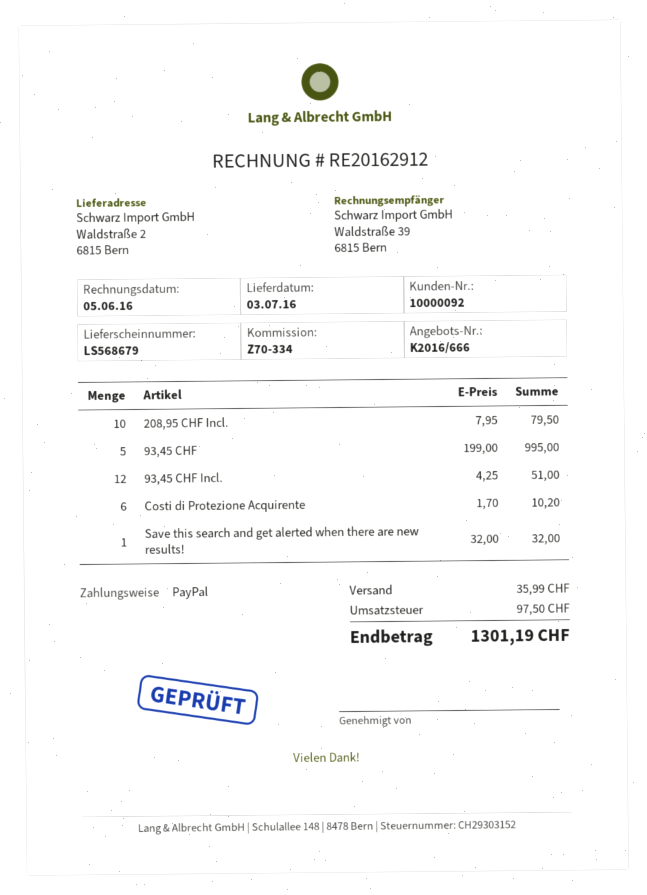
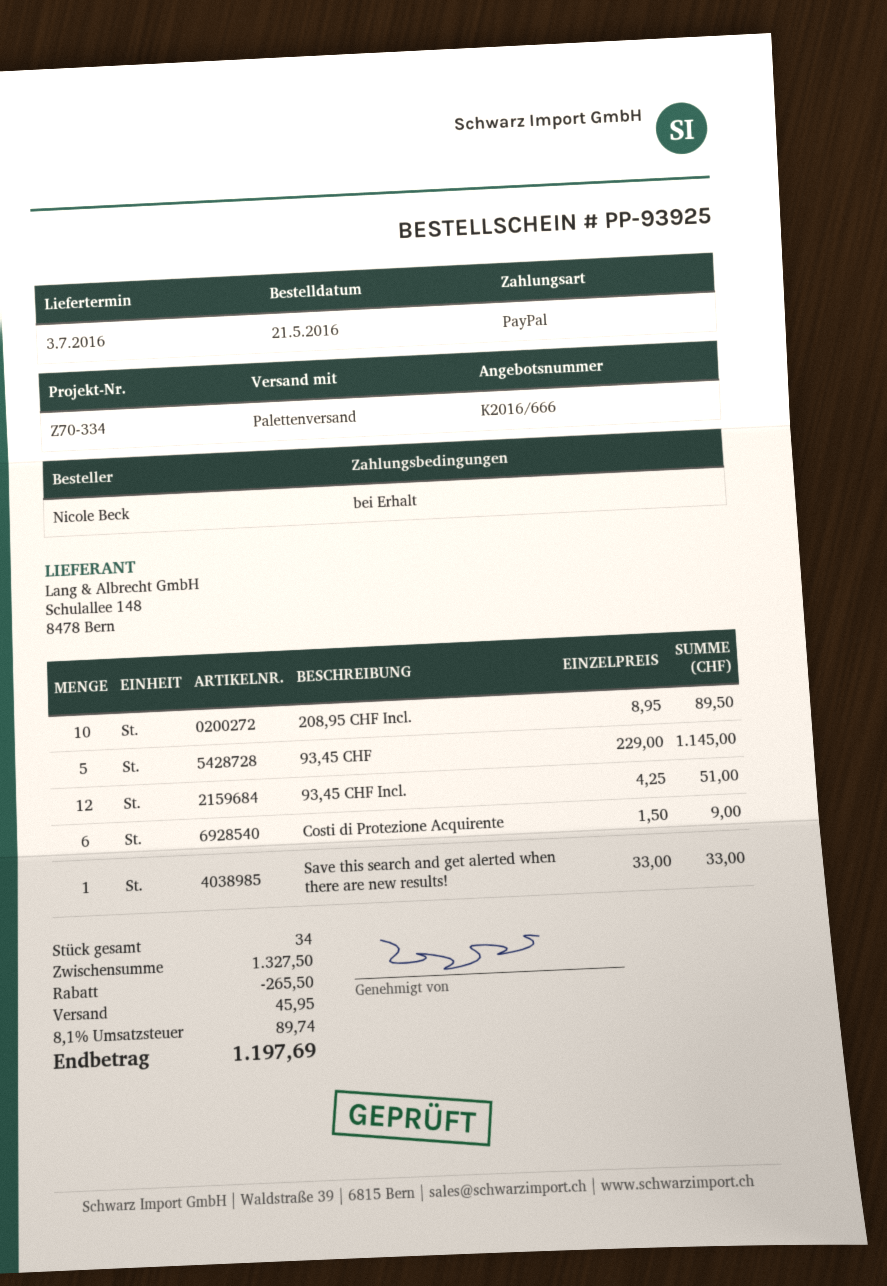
208,95 CHF Incl.: 10 x 7.95 = 79.50 -> 10 x 8.95 = 89.50
93,45 CHF: 5 x 199.00 = 995.00 -> 5 x 229.00 = 1145.00
Costi di Protezione Acquirente: 6 x 1.70 = 10.20 -> 6 x 1.50 = 9.00
Save this search and get alerted when there are new results!: 1 x 32.00 = 32.00 -> 1 x 33.00 = 33.00
discount: none -> 265.50
shipping: 35.99 -> 45.95
tax: 97.50 -> 89.74
total: 1301.19 -> 1197.69

